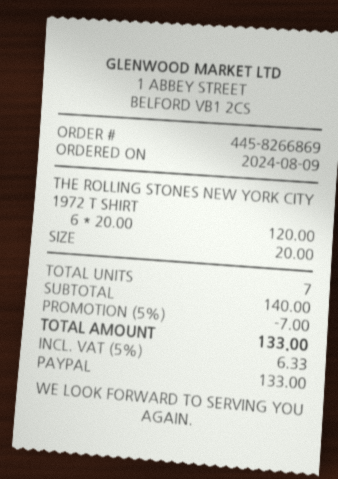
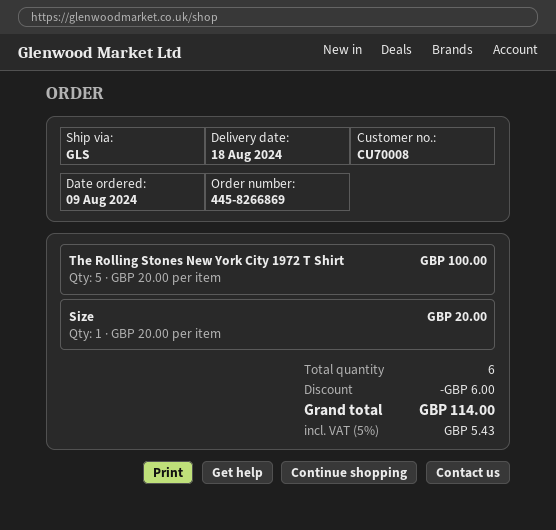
THE ROLLING STONES NEW YORK CITY 1972 T SHIRT: 6 x 20.00 = 120.00 -> 5 x 20.00 = 100.00
total quantity: 7 -> 6
discount: 7.00 -> 6.00
tax: 5% = 6.33 -> 5% = 5.43
total: 133.00 -> 114.00

